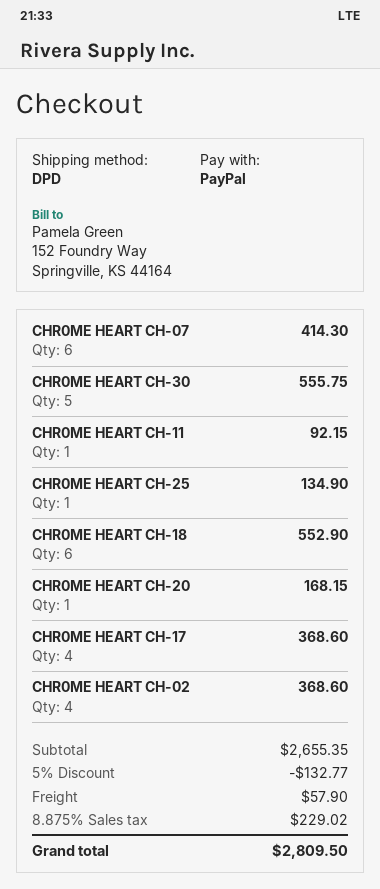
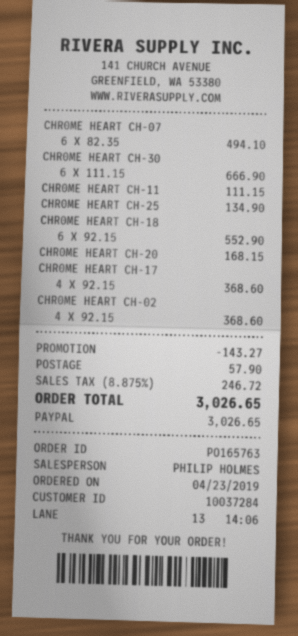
CHR0ME HEART CH-07: 6 for 414.30 -> 6 for 494.10
CHR0ME HEART CH-30: 5 for 555.75 -> 6 for 666.90
CHR0ME HEART CH-11: 1 for 92.15 -> 1 for 111.15
discount: 132.77 -> 143.27
tax: 8.875% = 229.02 -> 8.875% = 246.72
total: 2809.50 -> 3026.65

